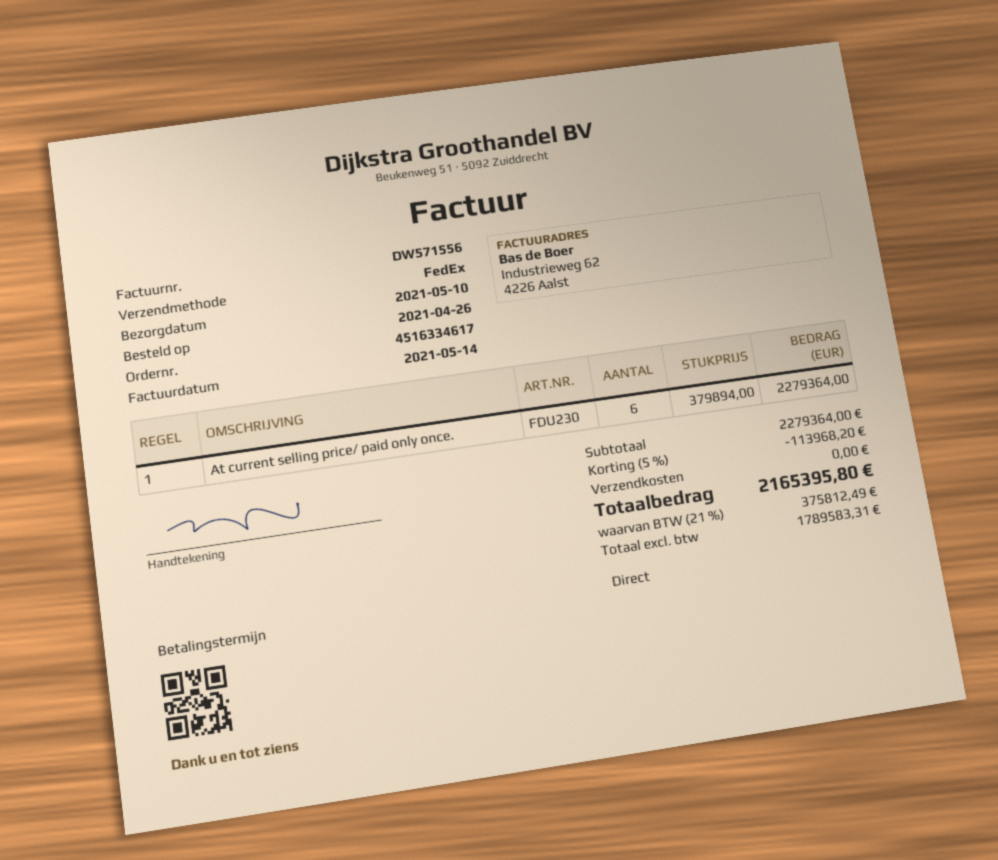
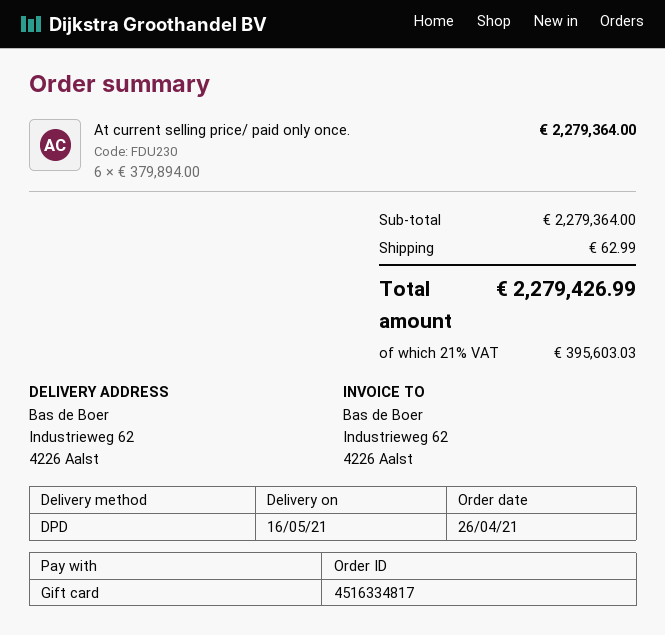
order number: 4516334617 -> 4516334817
delivery date: 2021-05-10 -> 2021-05-16
shipping method: FedEx -> DPD
discount: 5% = 113968.20 -> none
shipping: 0.00 -> 62.99
tax: 21% = 375812.49 -> 21% = 395603.03
total: 2165395.80 -> 2279426.99

